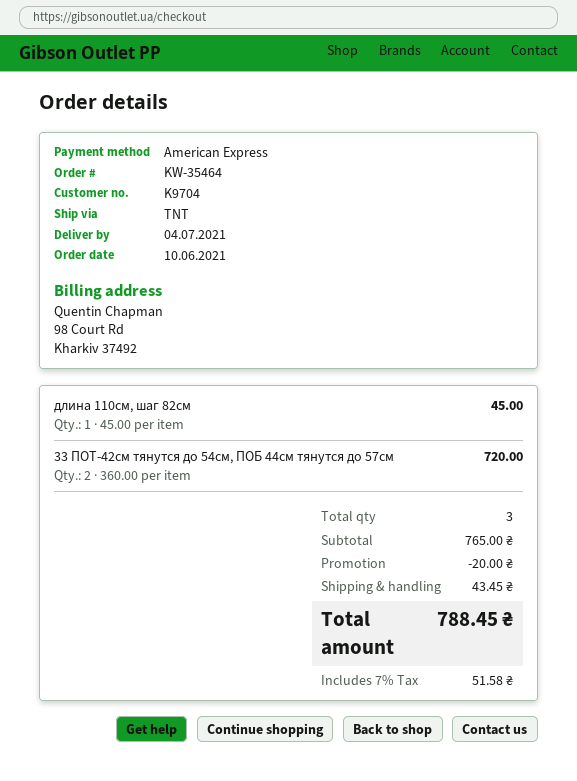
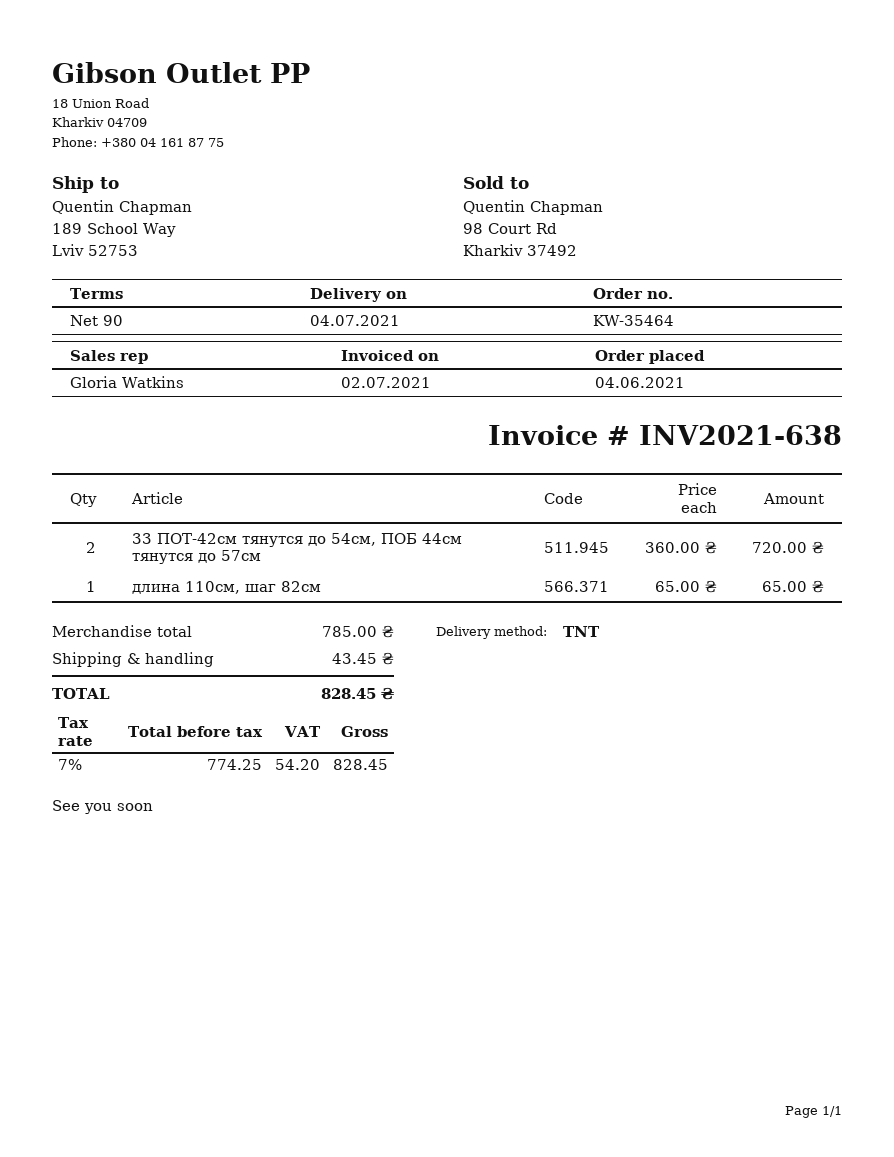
order date: 2021-06-10 -> 2021-06-04
длина 110см, шаг 82см: 1 x 45.00 = 45.00 -> 1 x 65.00 = 65.00
subtotal: 765.00 -> 785.00
discount: 20.00 -> none
tax: 7% = 51.58 -> 7% = 54.20
total: 788.45 -> 828.45

